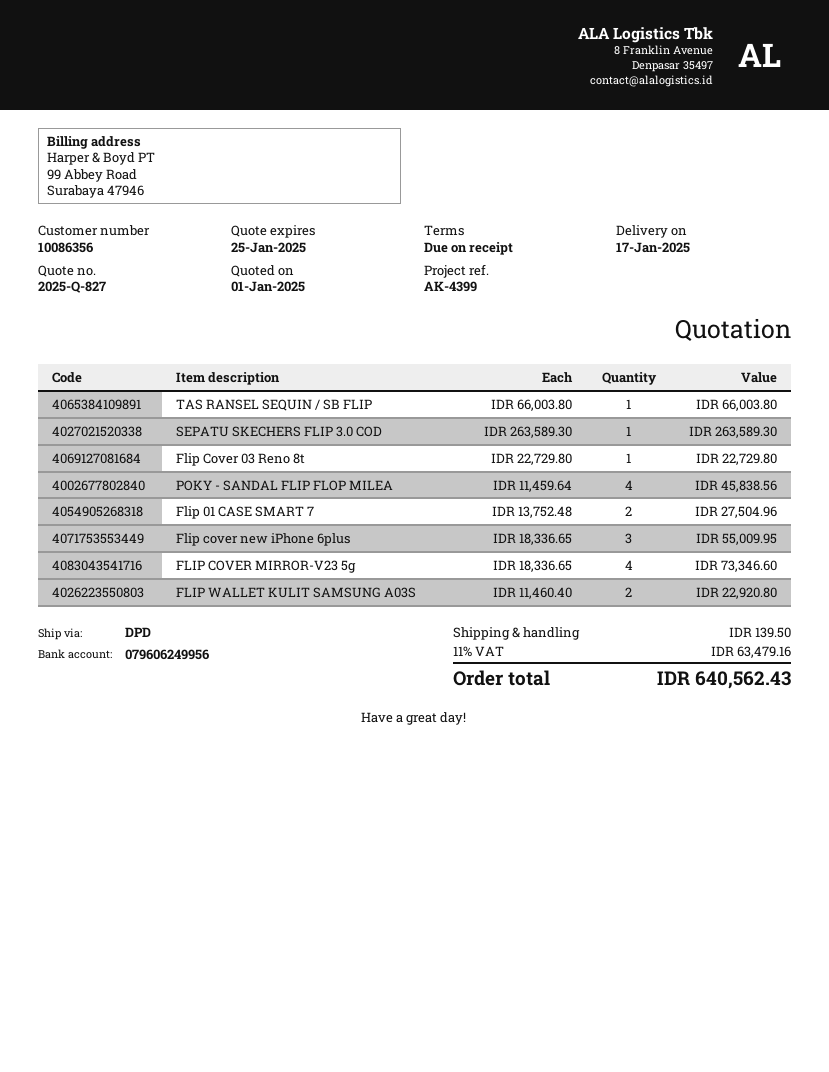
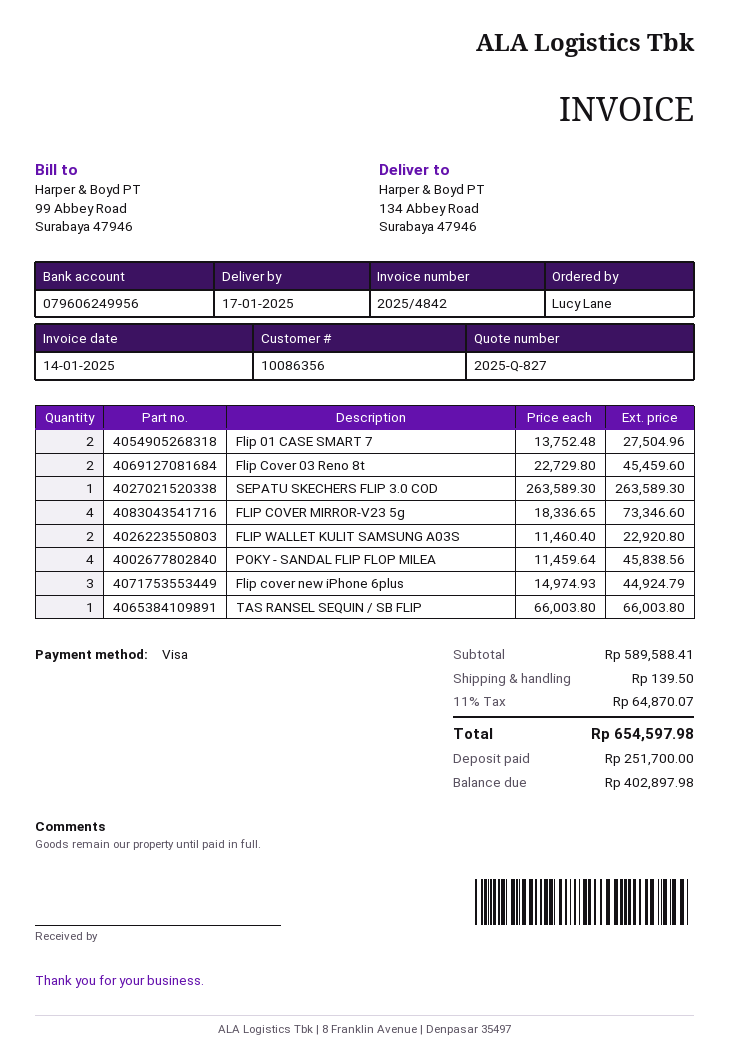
Flip Cover 03 Reno 8t: 1 x 22729.80 = 22729.80 -> 2 x 22729.80 = 45459.60
Flip cover new iPhone 6plus: 3 x 18336.65 = 55009.95 -> 3 x 14974.93 = 44924.79
tax: 11% = 63479.16 -> 11% = 64870.07
total: 640562.43 -> 654597.98

